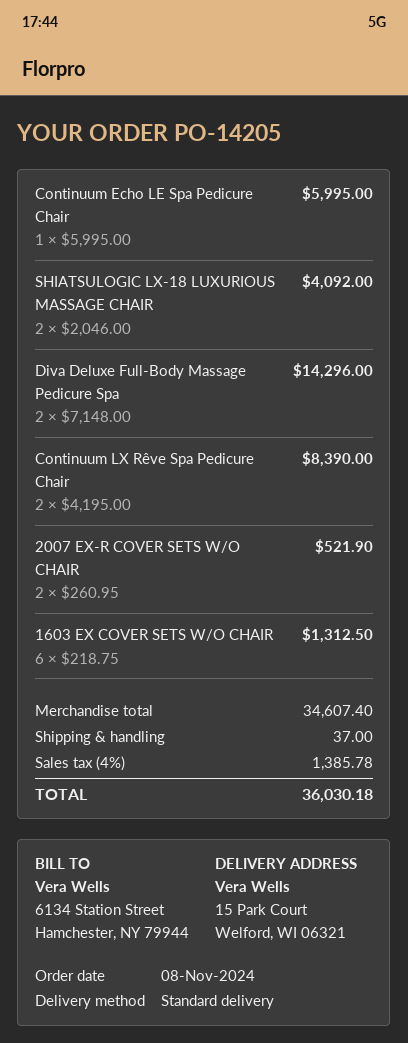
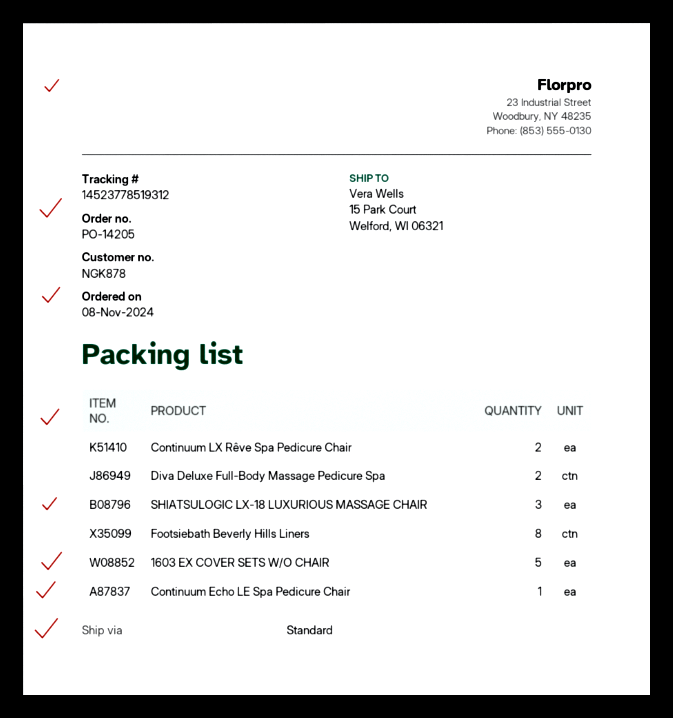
SHIATSULOGIC LX-18 LUXURIOUS MASSAGE CHAIR: 2 -> 3
2007 EX-R COVER SETS W/O CHAIR: 2 -> none
1603 EX COVER SETS W/O CHAIR: 6 -> 5
Footsiebath Beverly Hills Liners: none -> 8

